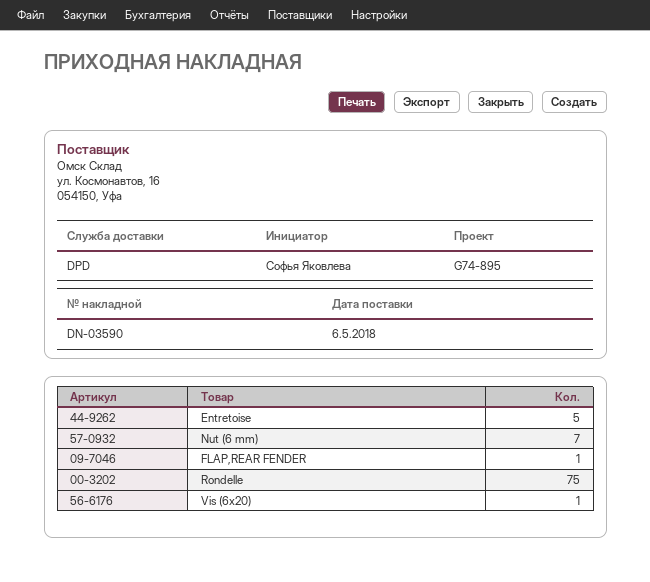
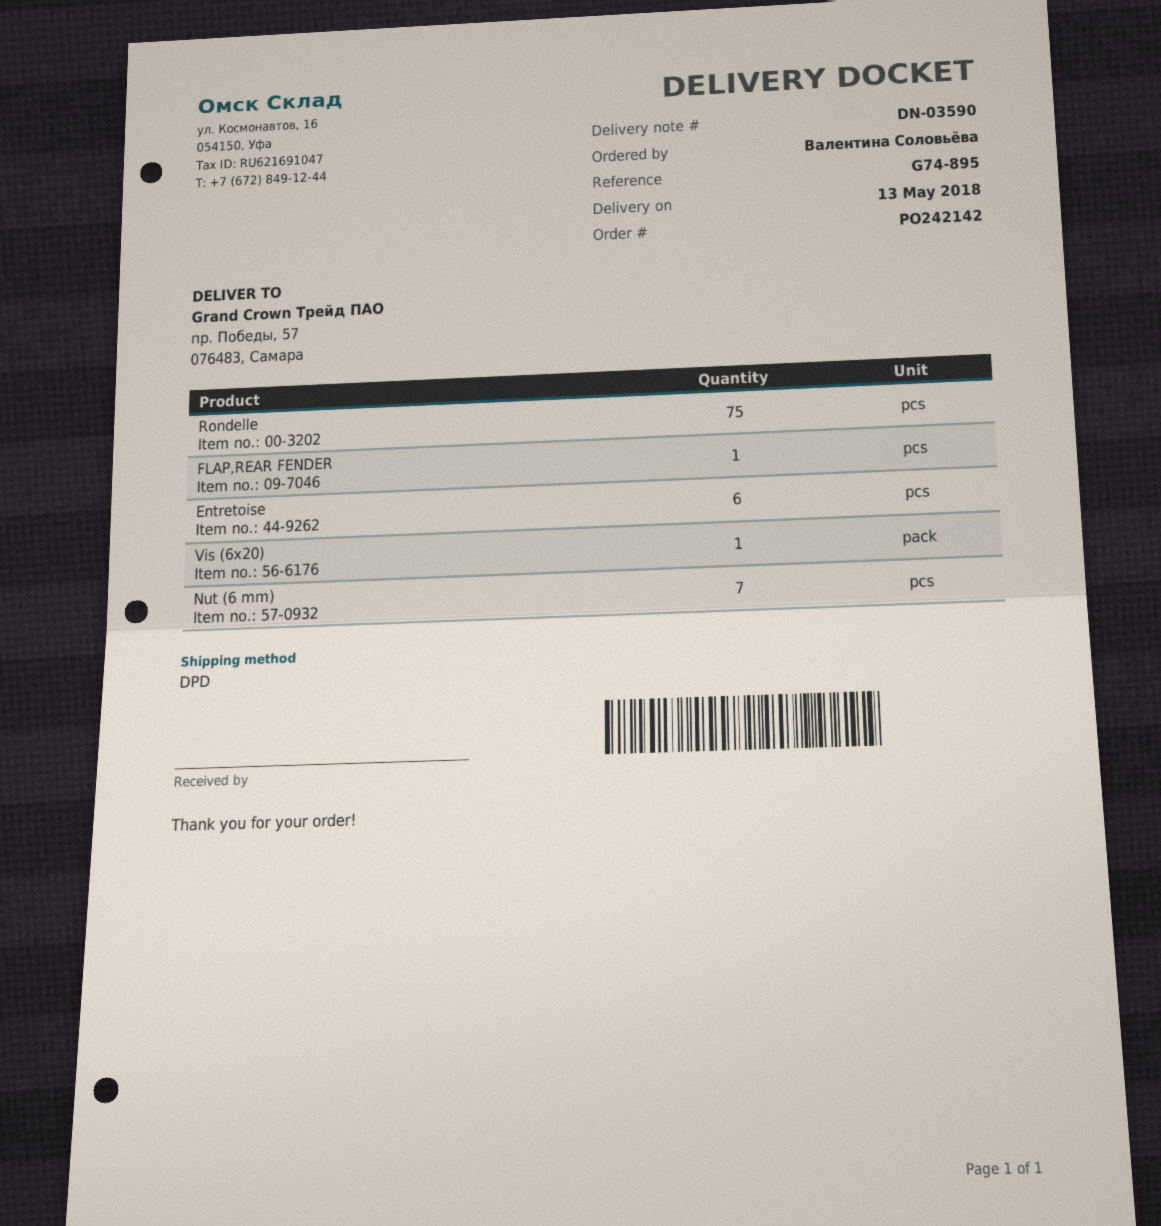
delivery date: 2018-05-06 -> 2018-05-13
ordered by: Софья Яковлева -> Валентина Соловьёва
Entretoise: 5 -> 6

